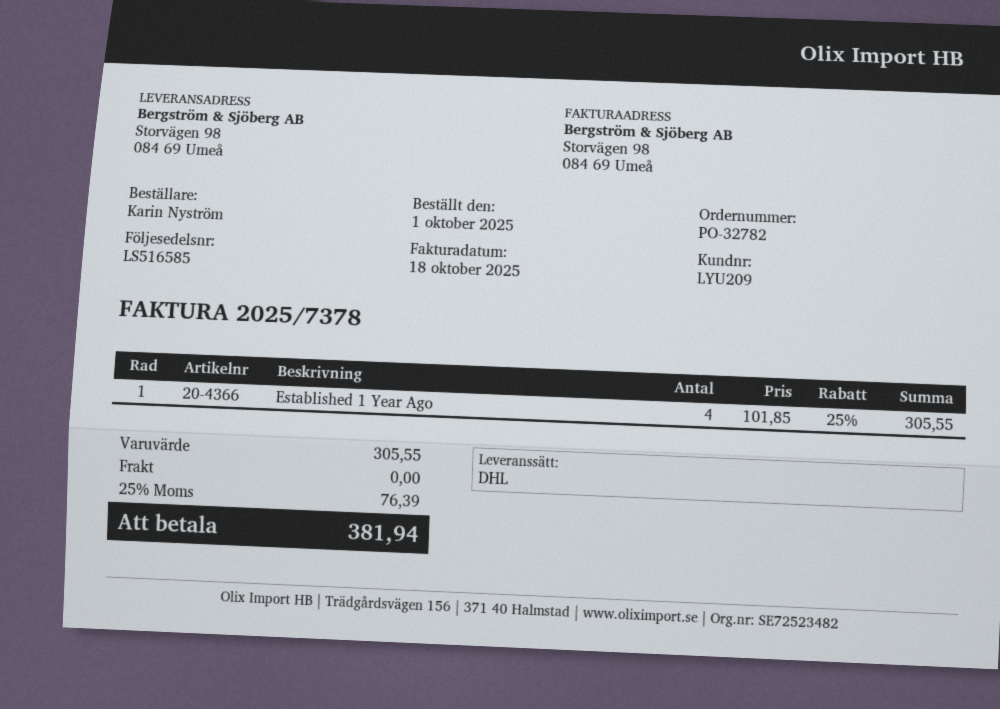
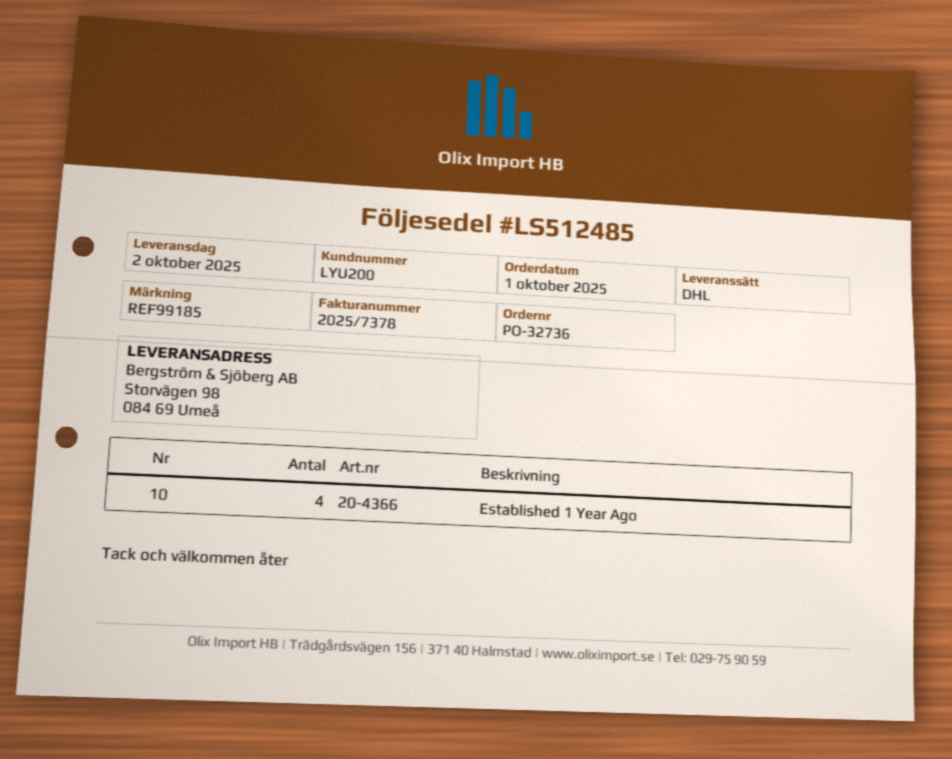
order number: PO-32782 -> PO-32736
delivery note number: LS516585 -> LS512485
customer number: LYU209 -> LYU200

